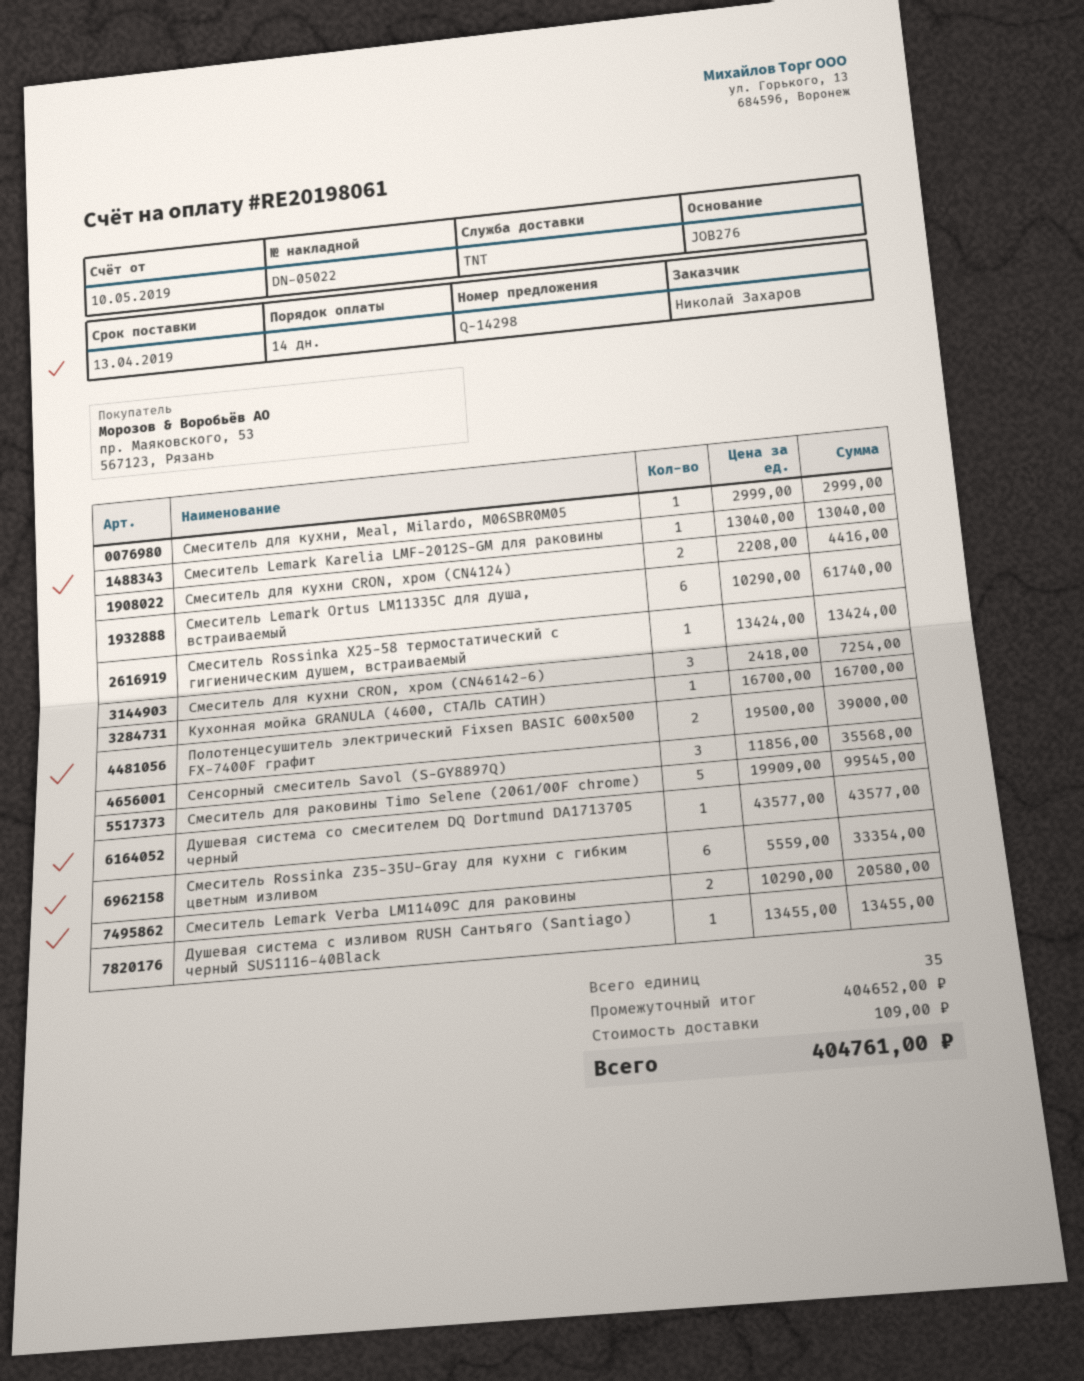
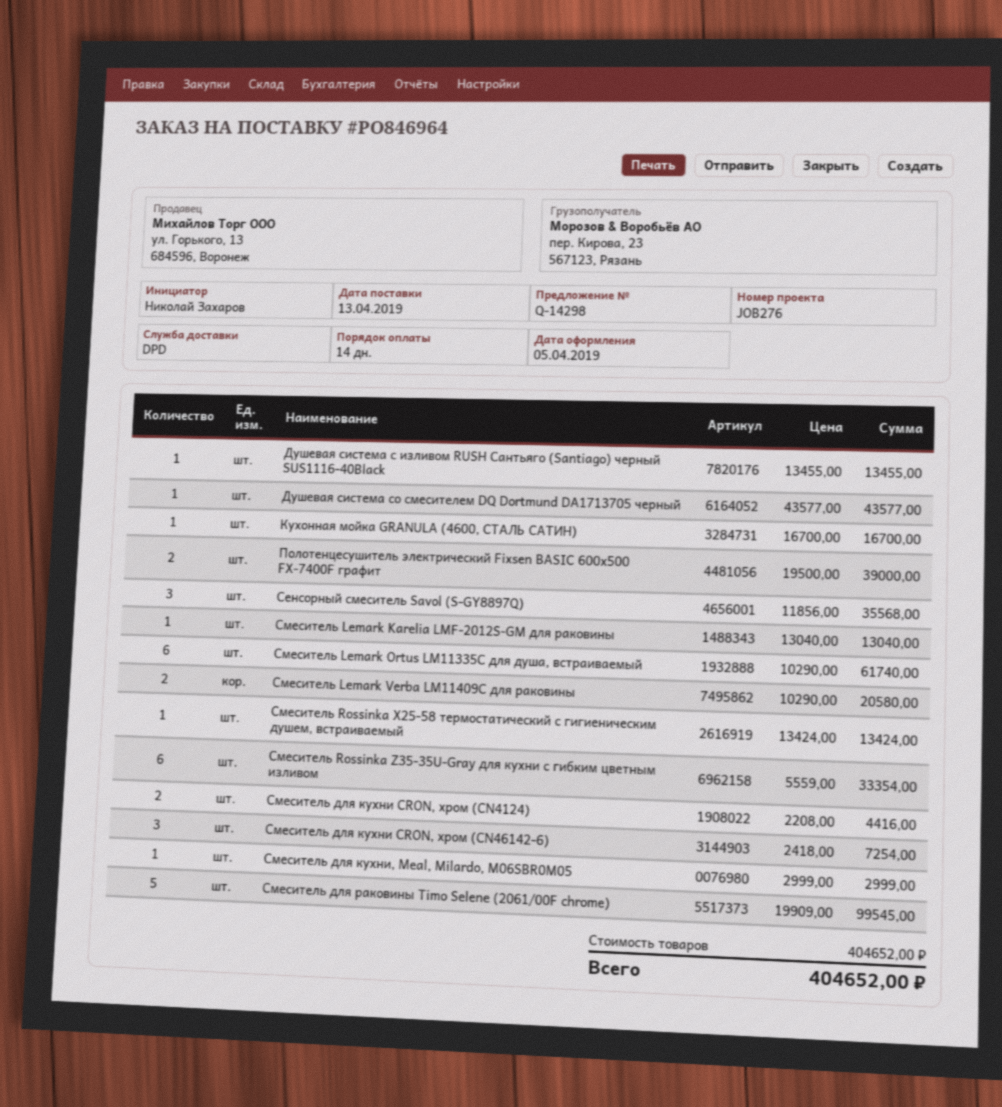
shipping method: TNT -> DPD
shipping: 109.00 -> none
total: 404761.00 -> 404652.00

